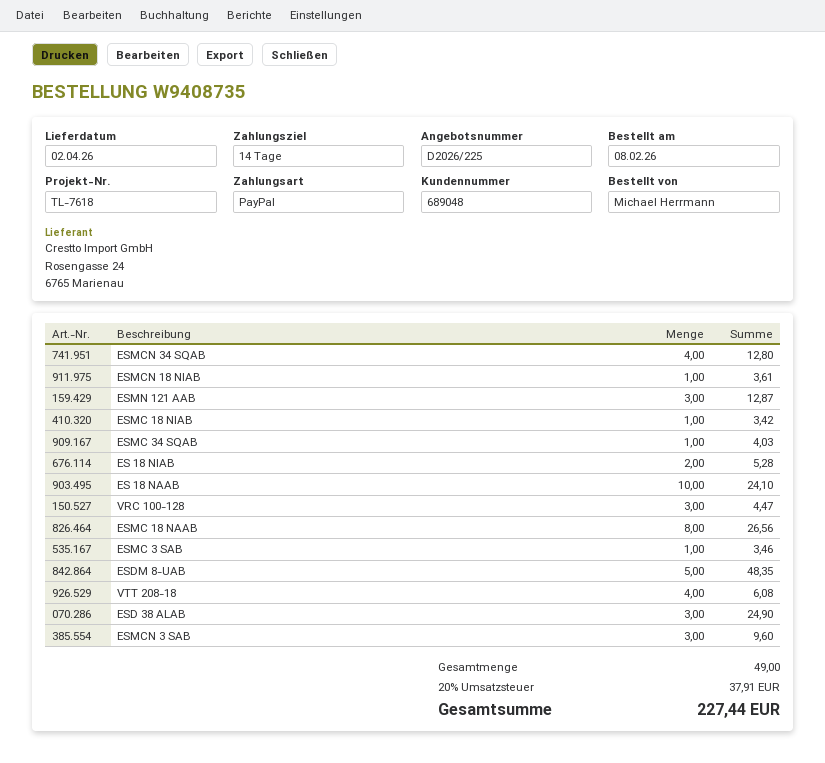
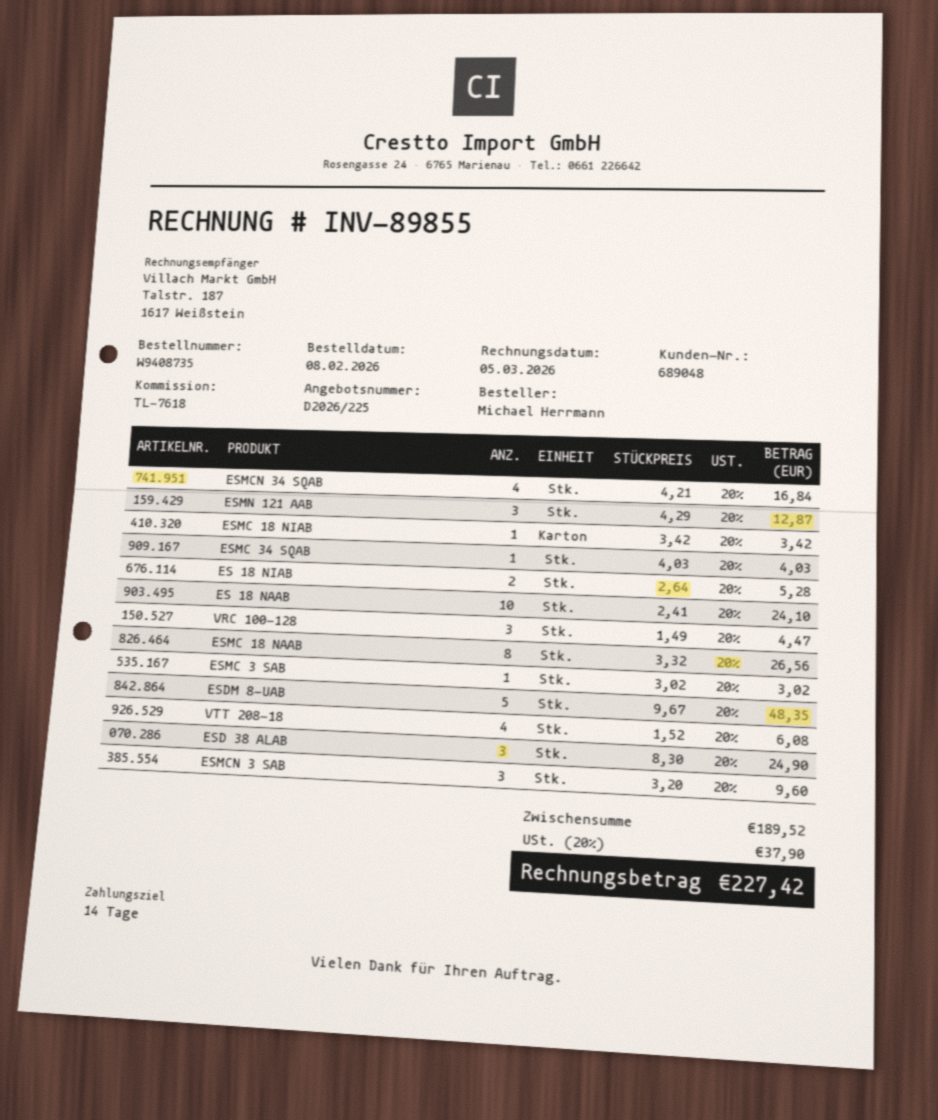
ESMCN 34 SQAB: 4 for 12.80 -> 4 for 16.84
ESMCN 18 NIAB: 1 for 3.61 -> none
ESMC 3 SAB: 1 for 3.46 -> 1 for 3.02
tax: 20% = 37.91 -> 20% = 37.90
total: 227.44 -> 227.42

